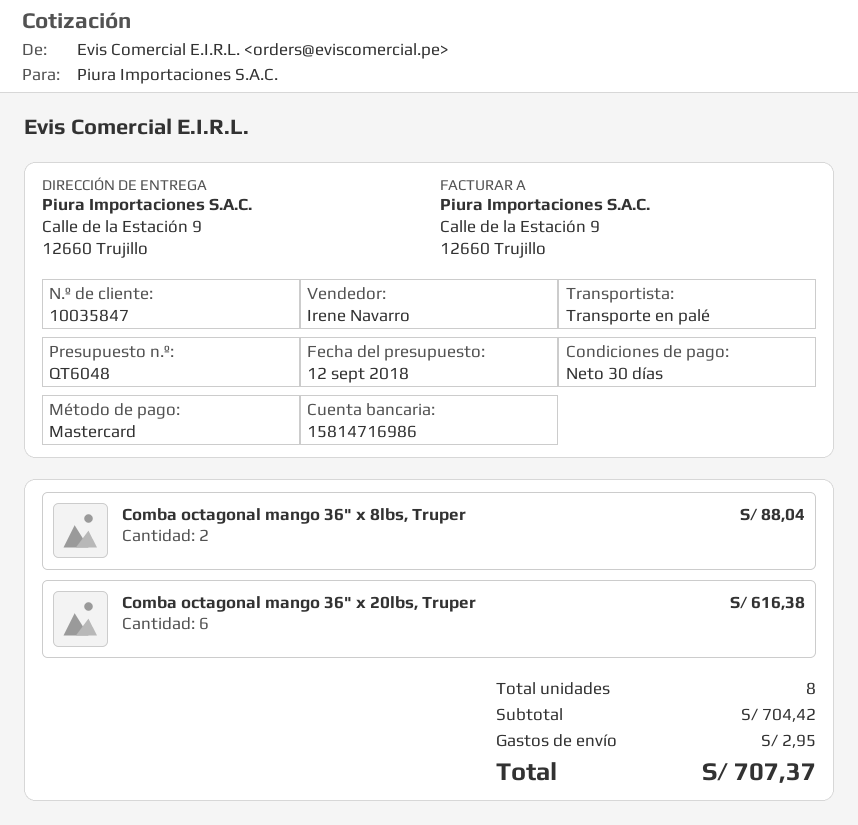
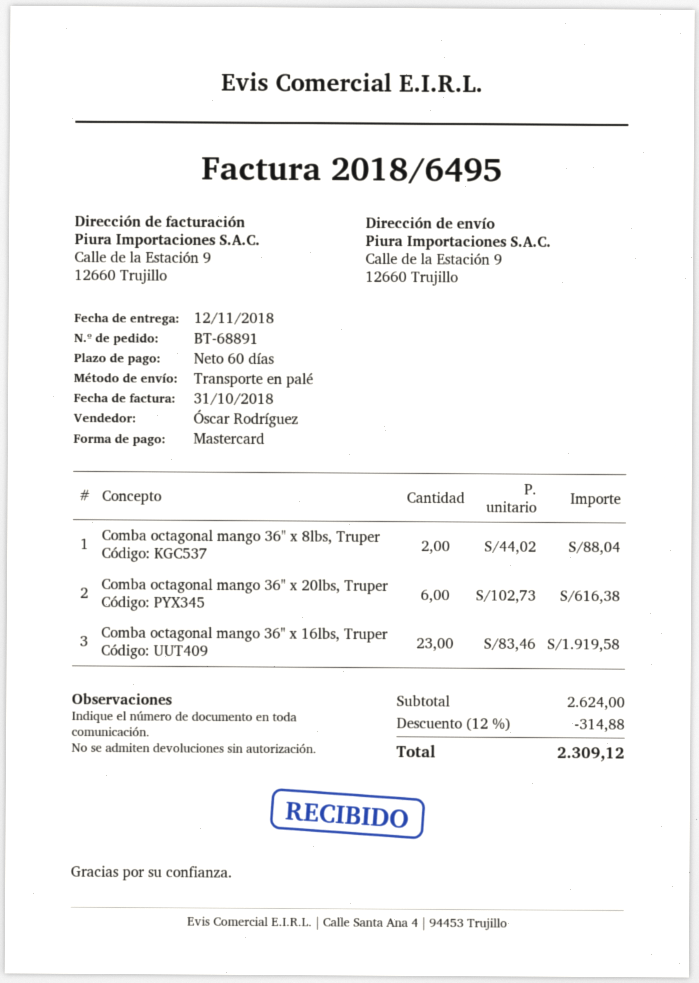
payment terms: 30 days -> 60 days
sales rep: Irene Navarro -> Óscar Rodríguez
Comba octagonal mango 36" x 16lbs, Truper: none -> 23 for 1919.58
subtotal: 704.42 -> 2624.00
discount: none -> 12% = 314.88
shipping: 2.95 -> none
total: 707.37 -> 2309.12

